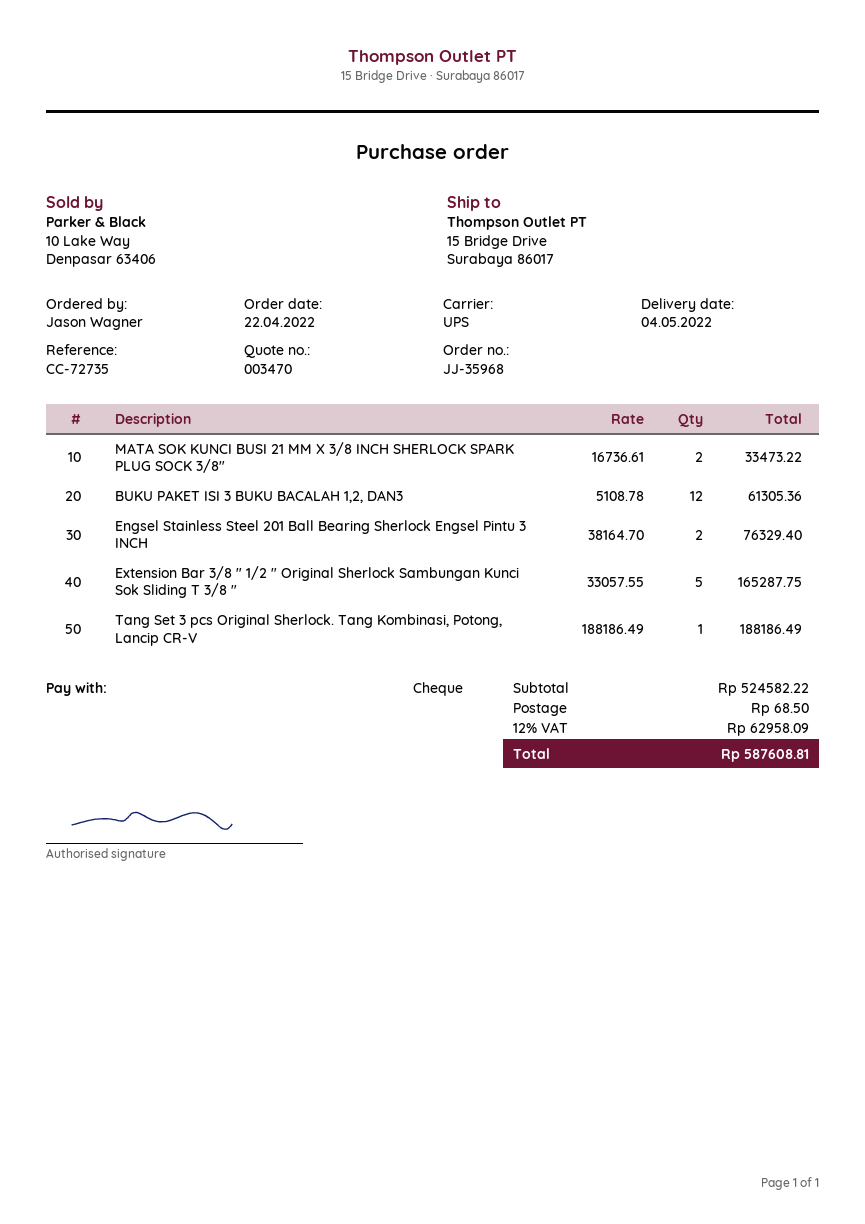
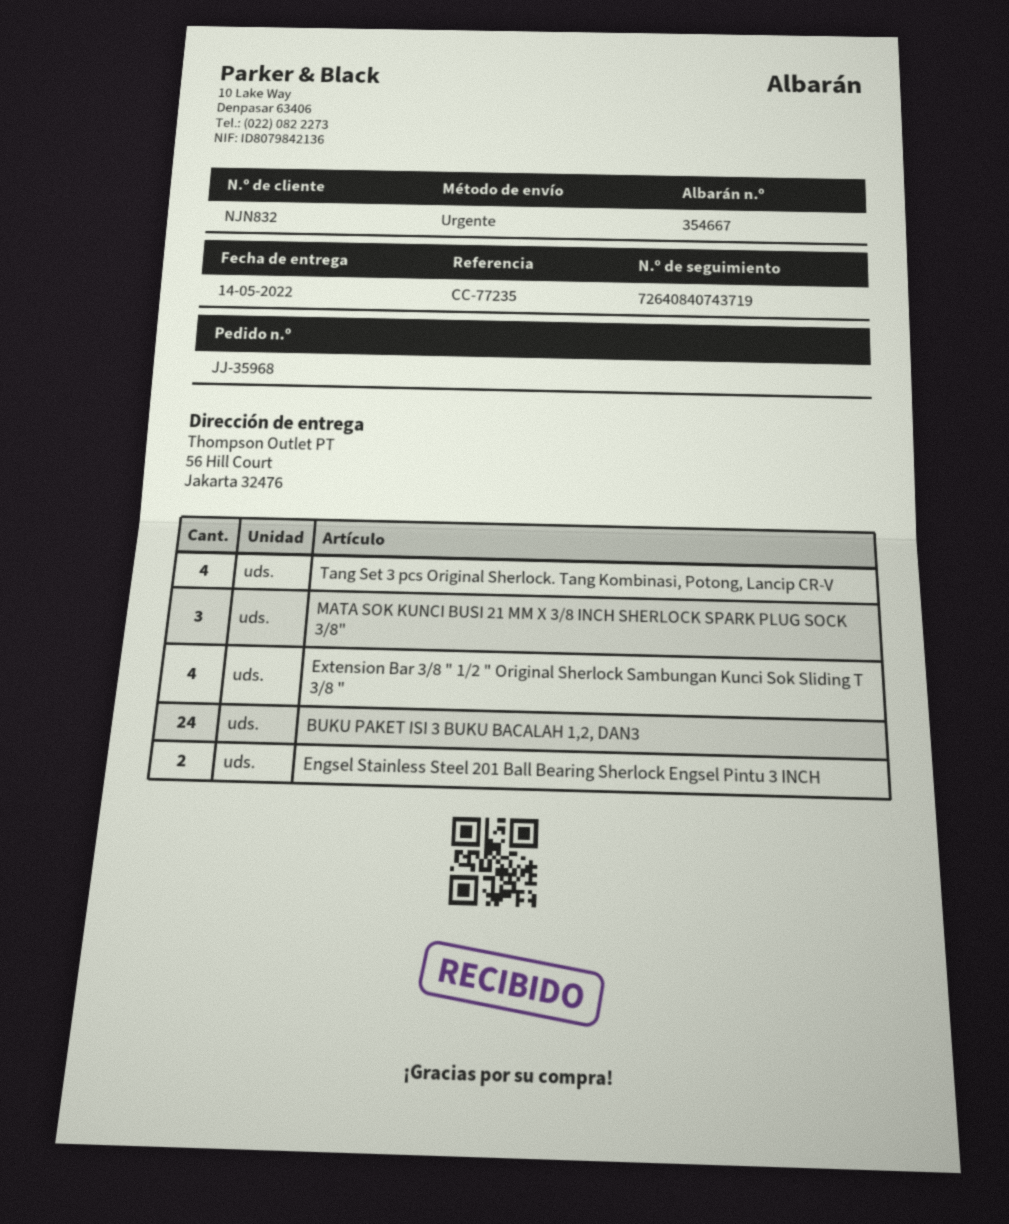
delivery date: 2022-05-04 -> 2022-05-14
reference: CC-72735 -> CC-77235
shipping method: UPS -> express
ship to: 15 Bridge Drive, Surabaya 86017 -> 56 Hill Court, Jakarta 32476
MATA SOK KUNCI BUSI 21 MM X 3/8 INCH SHERLOCK SPARK PLUG SOCK 3/8": 2 -> 3
BUKU PAKET ISI 3 BUKU BACALAH 1,2, DAN3: 12 -> 24
Extension Bar 3/8 " 1/2 " Original Sherlock Sambungan Kunci Sok Sliding T 3/8 ": 5 -> 4
Tang Set 3 pcs Original Sherlock. Tang Kombinasi, Potong, Lancip CR-V: 1 -> 4

